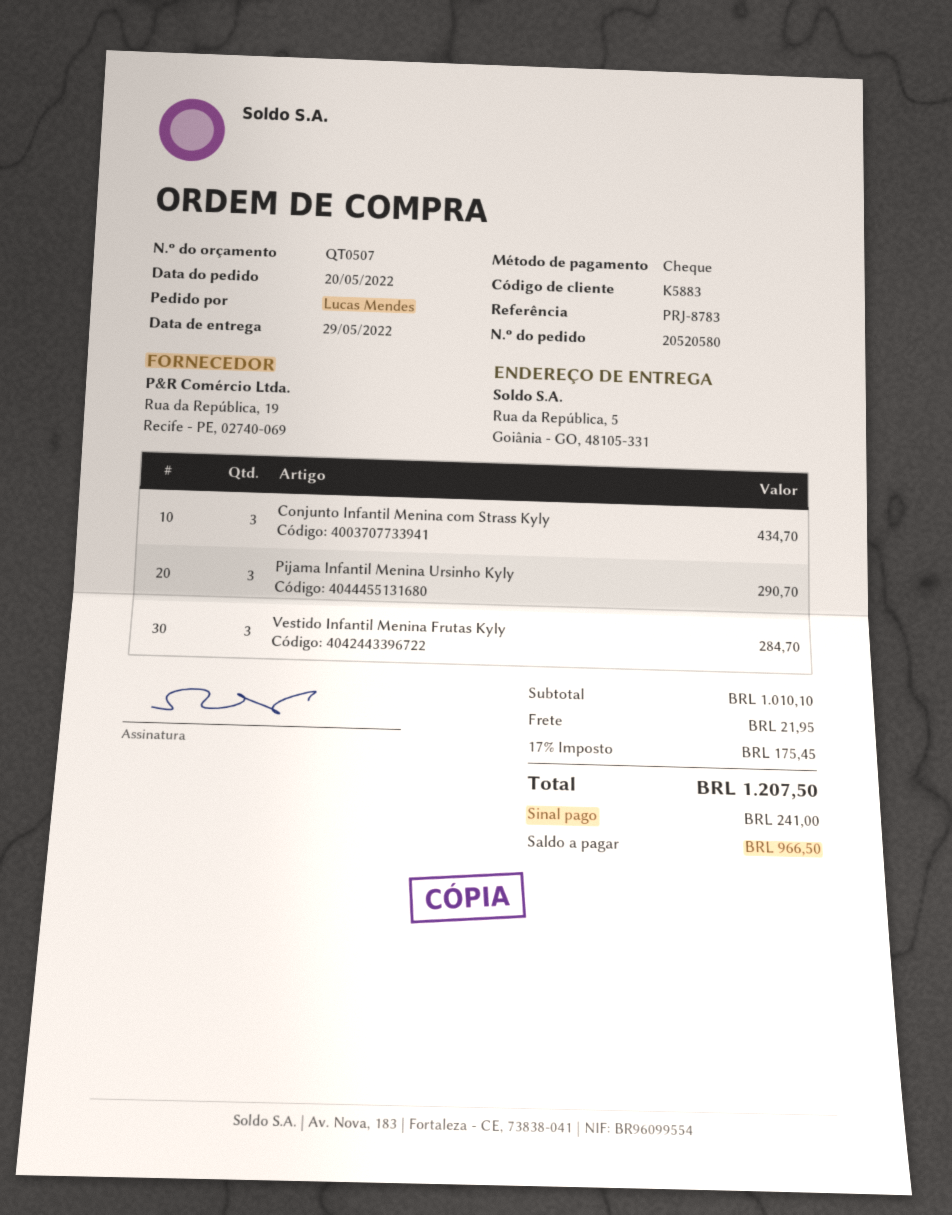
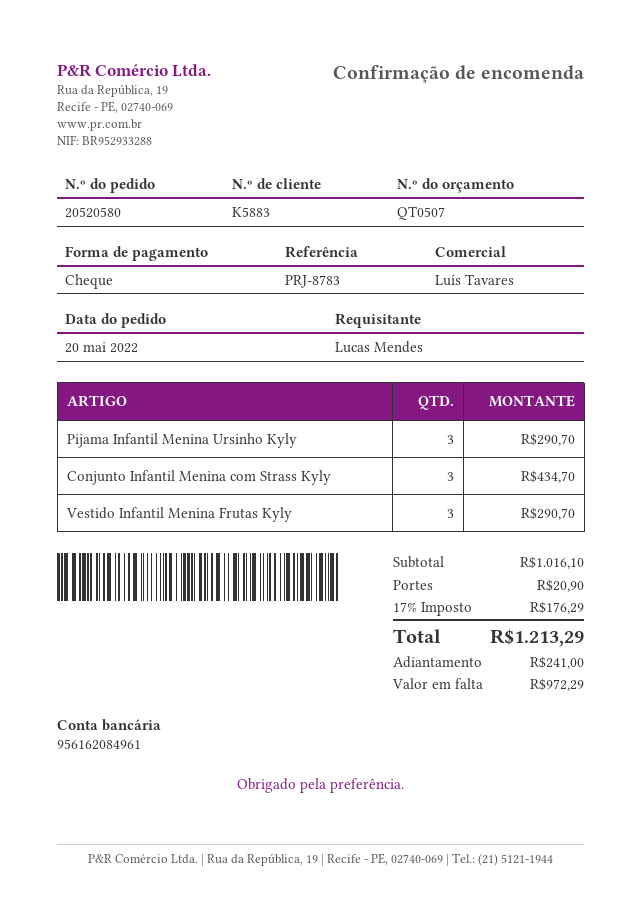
Vestido Infantil Menina Frutas Kyly: 3 for 284.70 -> 3 for 290.70
subtotal: 1010.10 -> 1016.10
shipping: 21.95 -> 20.90
tax: 17% = 175.45 -> 17% = 176.29
total: 1207.50 -> 1213.29
balance: 966.50 -> 972.29

